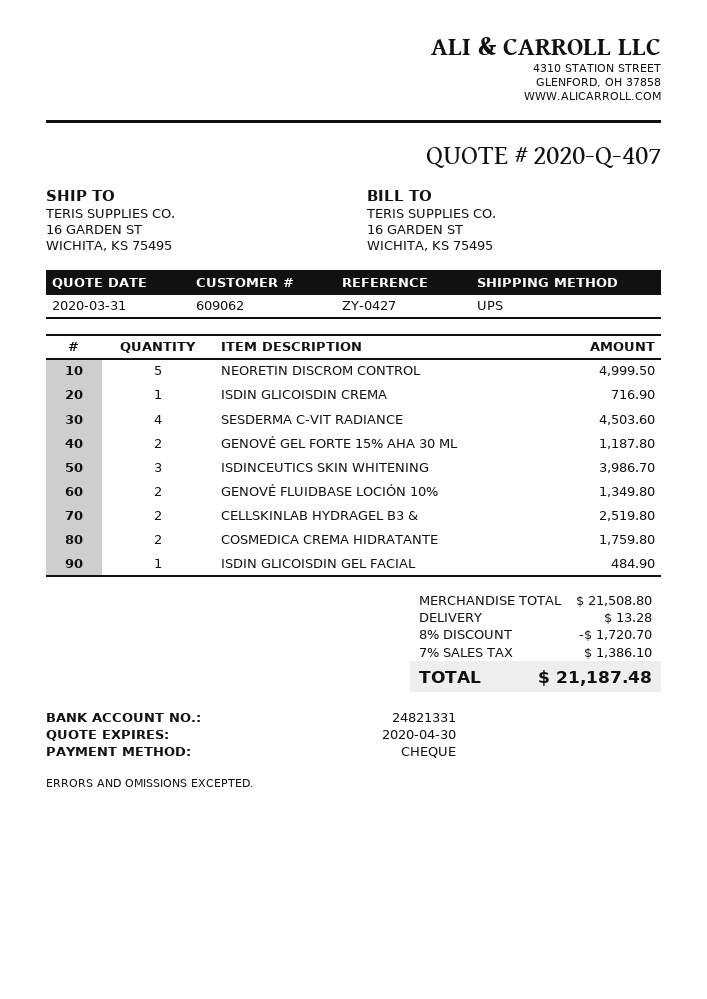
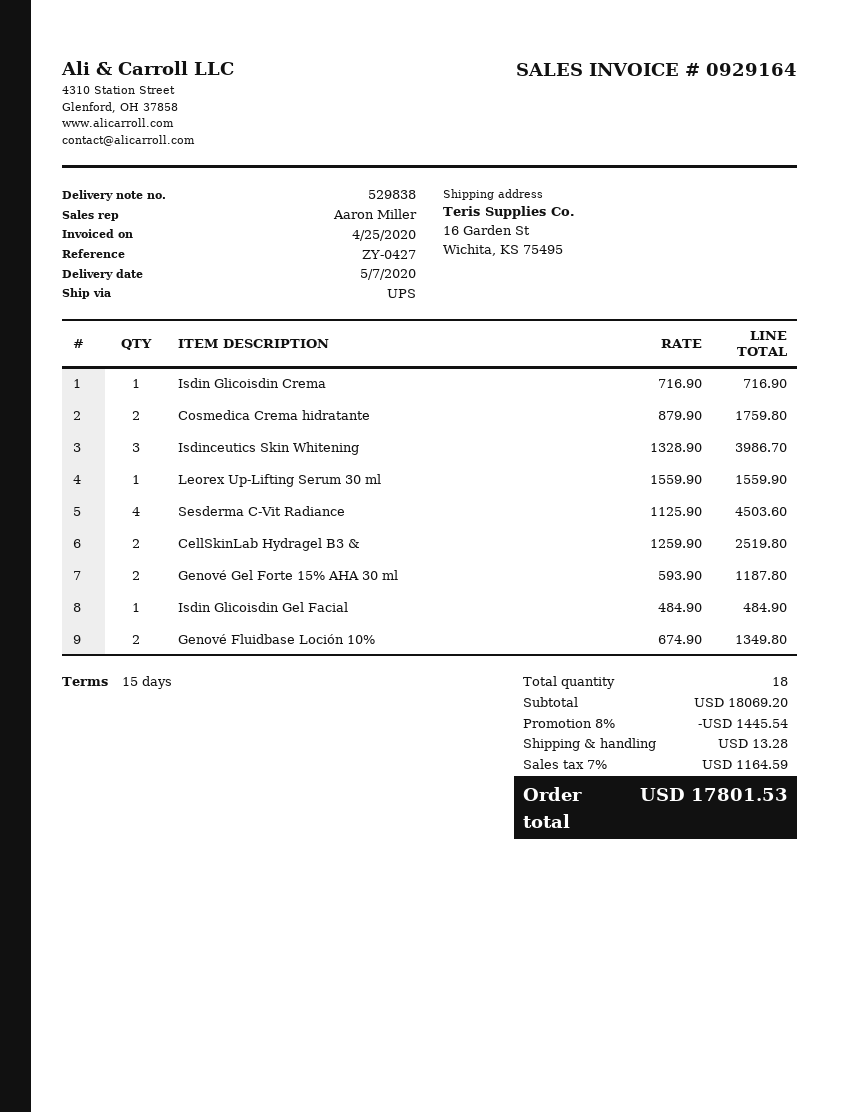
NEORETIN DISCROM CONTROL: 5 for 4999.50 -> none
Leorex Up-Lifting Serum 30 ml: none -> 1 for 1559.90
subtotal: 21508.80 -> 18069.20
discount: 8% = 1720.70 -> 8% = 1445.54
tax: 7% = 1386.10 -> 7% = 1164.59
total: 21187.48 -> 17801.53

